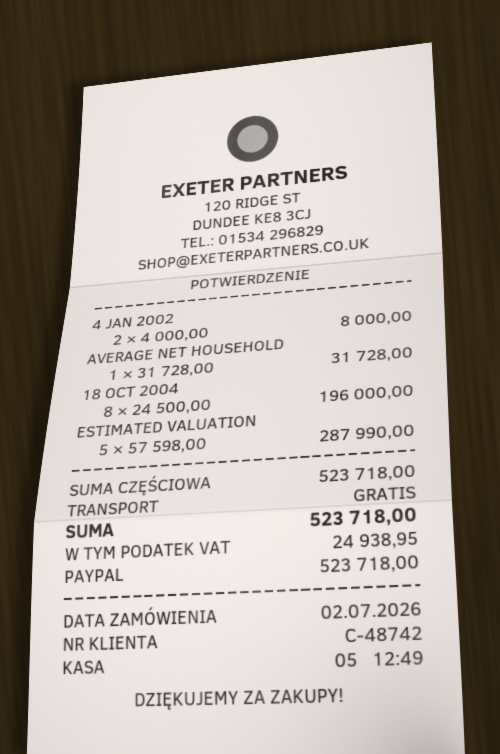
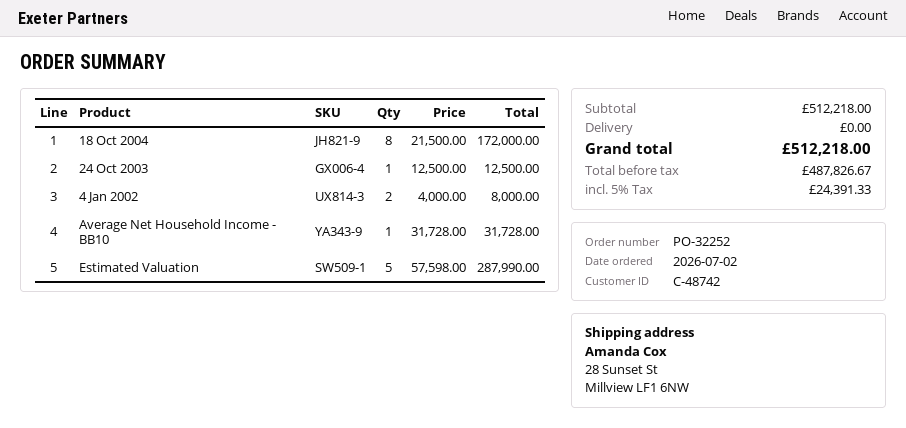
18 OCT 2004: 8 x 24500.00 = 196000.00 -> 8 x 21500.00 = 172000.00
24 Oct 2003: none -> 1 x 12500.00 = 12500.00
subtotal: 523718.00 -> 512218.00
tax: 24938.95 -> 24391.33
total: 523718.00 -> 512218.00

